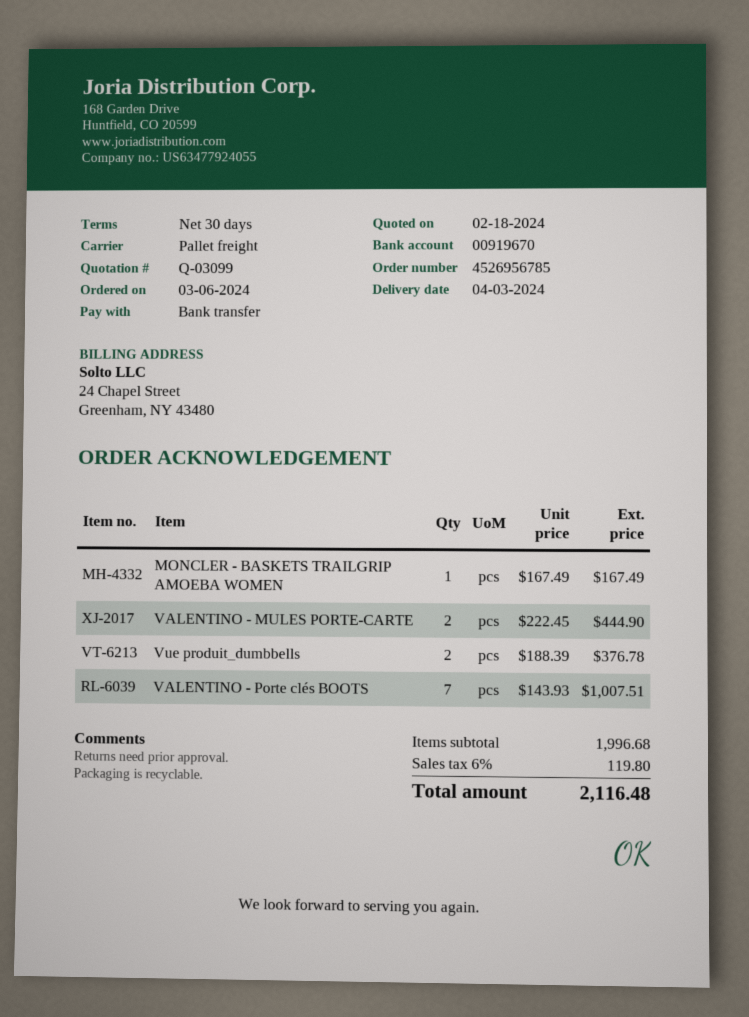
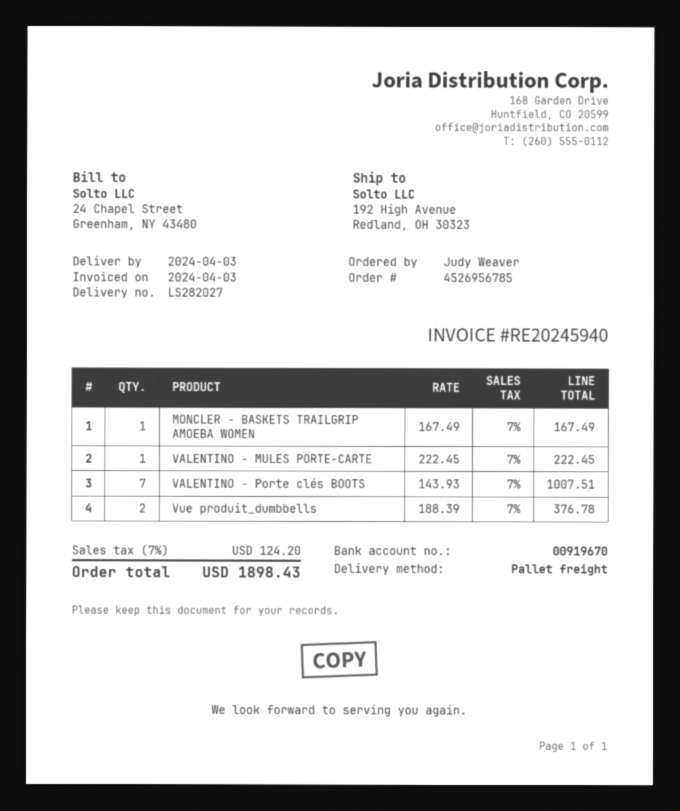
VALENTINO - MULES PORTE-CARTE: 2 x 222.45 = 444.90 -> 1 x 222.45 = 222.45
tax: 6% = 119.80 -> 7% = 124.20
total: 2116.48 -> 1898.43

